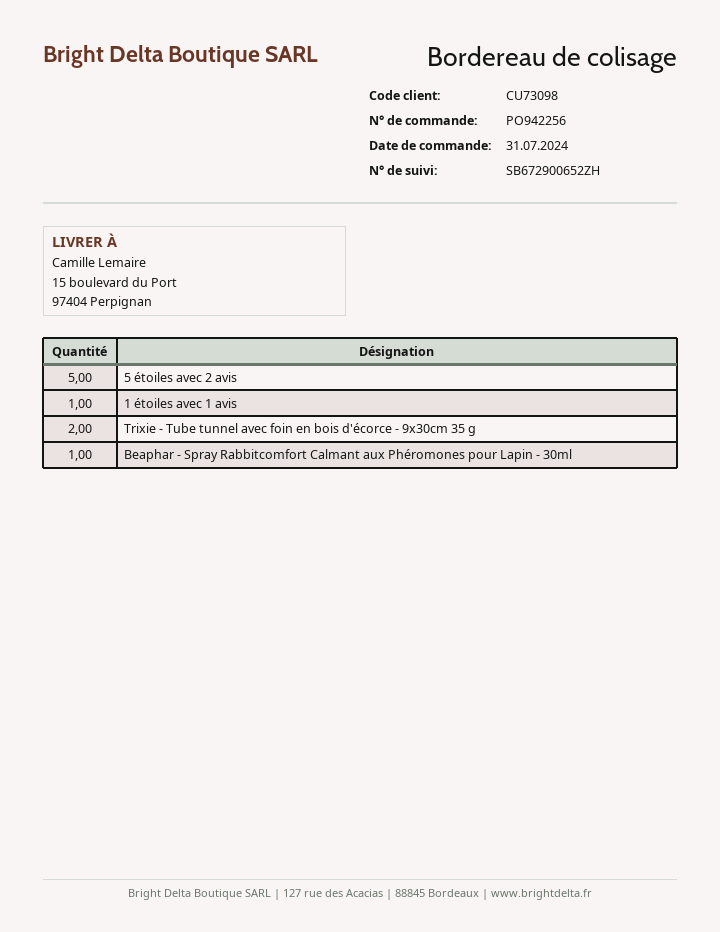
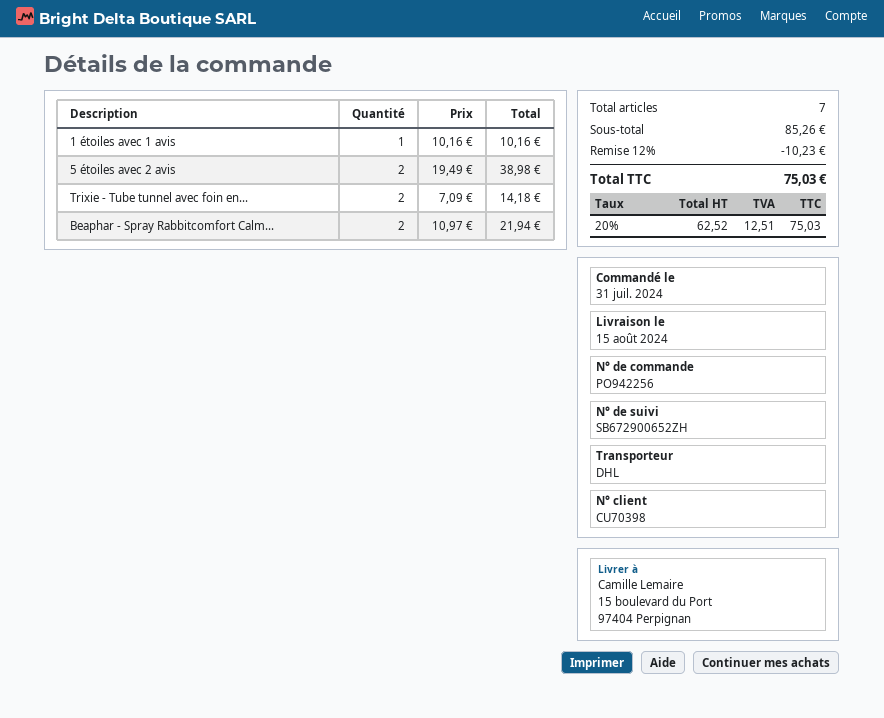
customer number: CU73098 -> CU70398
5 étoiles avec 2 avis: 5 -> 2
Beaphar - Spray Rabbitcomfort Calmant aux Phéromones pour Lapin - 30ml: 1 -> 2

